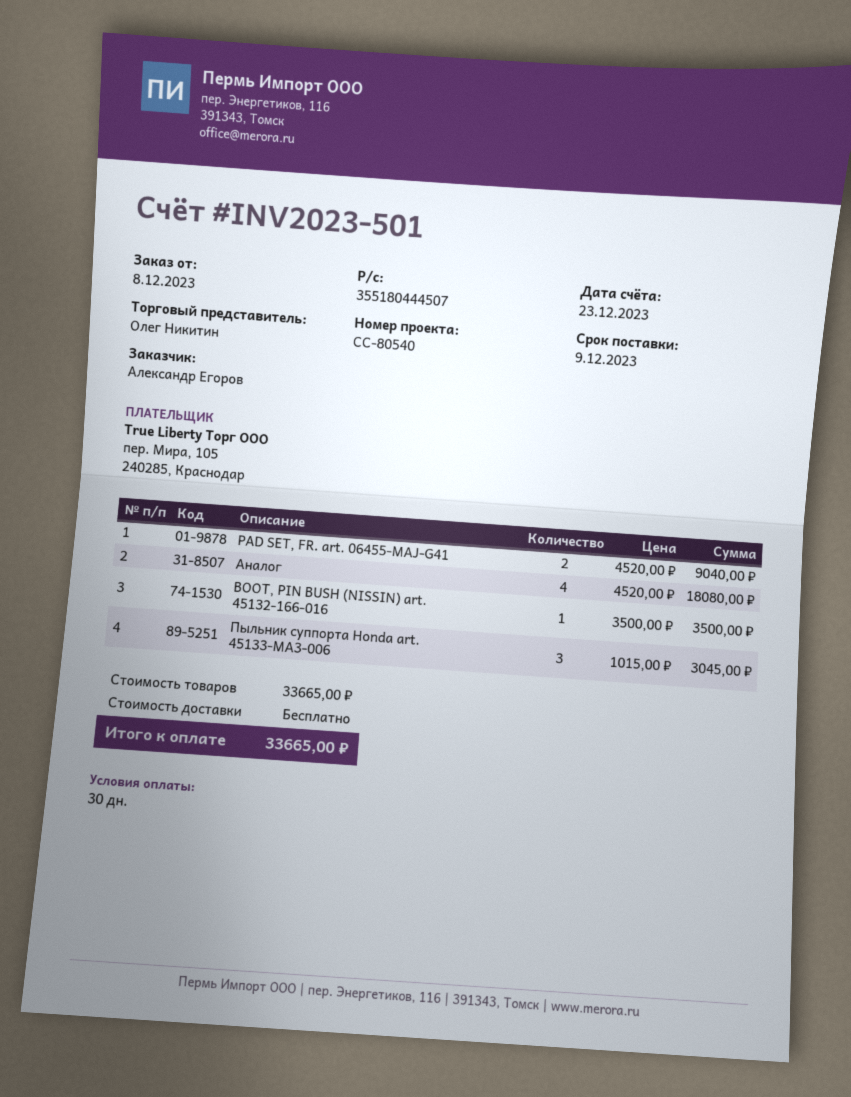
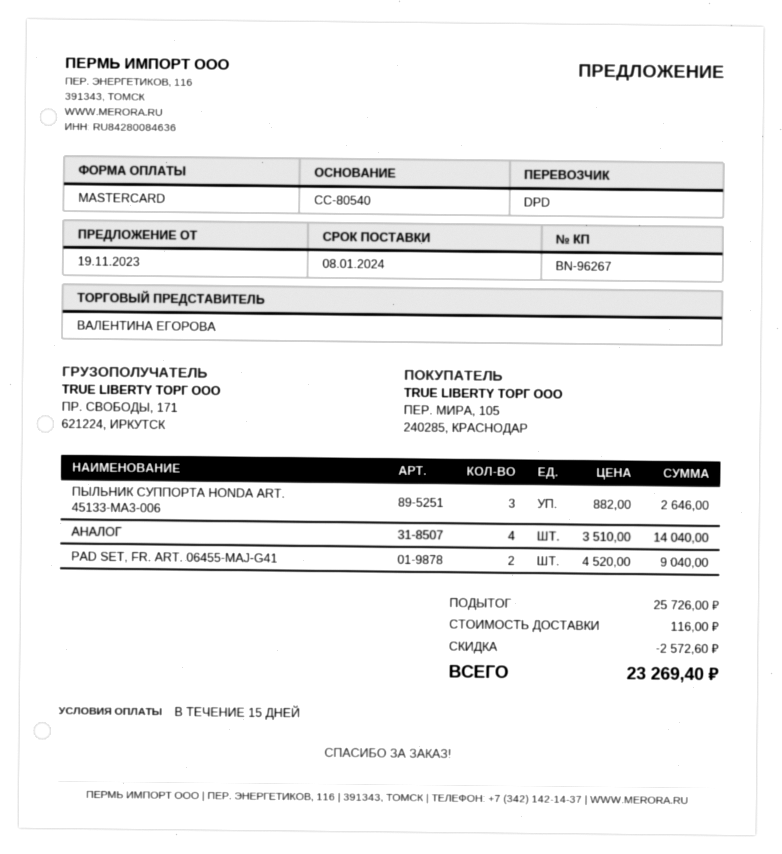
delivery date: 2023-12-09 -> 2024-01-08
payment terms: 30 days -> 15 days
sales rep: Олег Никитин -> ВАЛЕНТИНА ЕГОРОВА
Аналог: 4 x 4520.00 = 18080.00 -> 4 x 3510.00 = 14040.00
BOOT, PIN BUSH (NISSIN) art. 45132-166-016: 1 x 3500.00 = 3500.00 -> none
Пыльник суппорта Honda art. 45133-MA3-006: 3 x 1015.00 = 3045.00 -> 3 x 882.00 = 2646.00
subtotal: 33665.00 -> 25726.00
discount: none -> 2572.60
shipping: 0.00 -> 116.00
total: 33665.00 -> 23269.40

